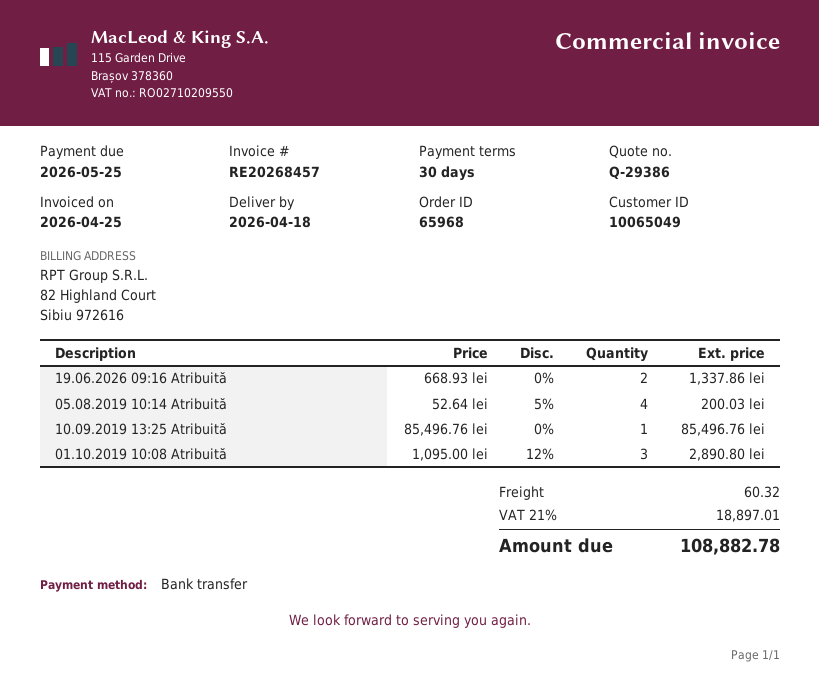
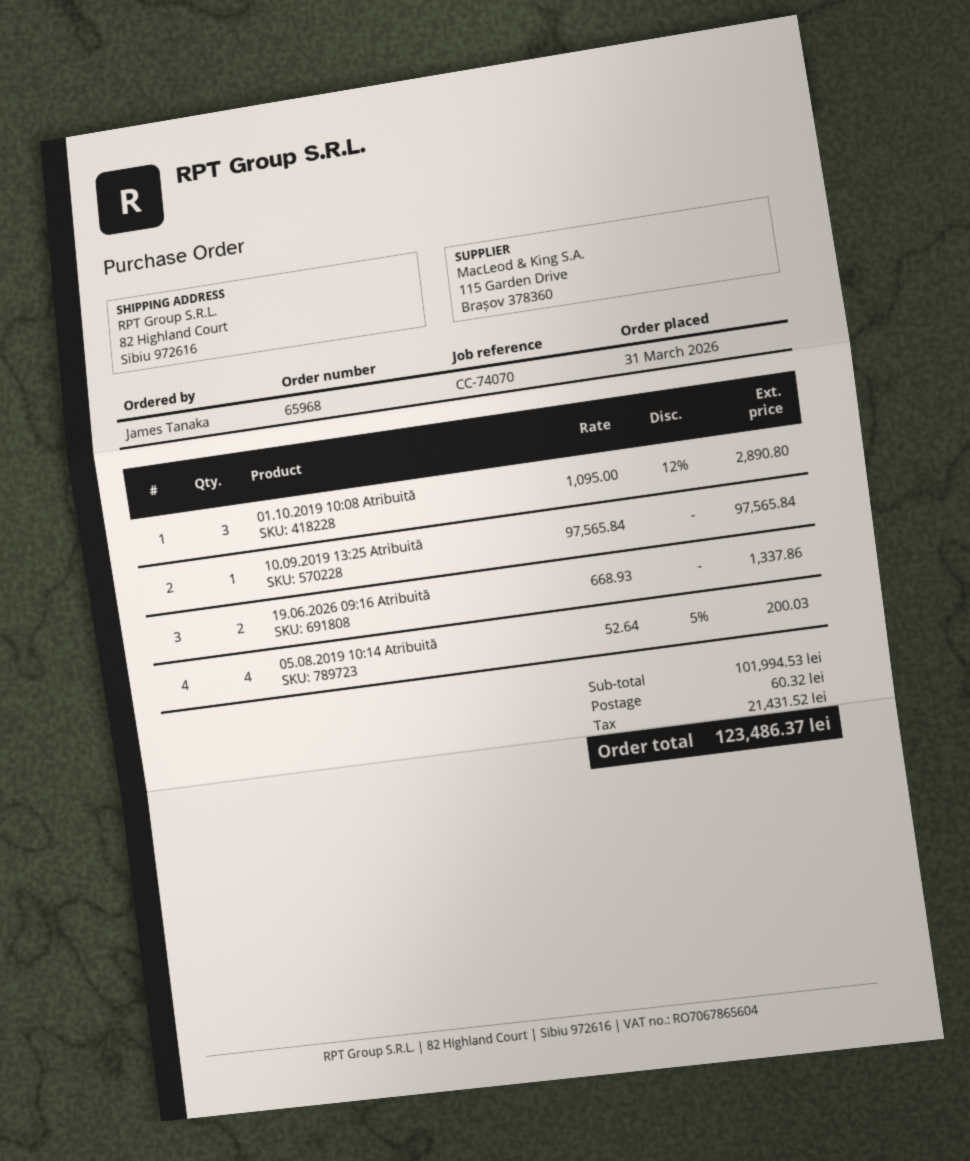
10.09.2019 13:25 Atribuită: 1 x 85496.76 = 85496.76 -> 1 x 97565.84 = 97565.84
tax: 18897.01 -> 21431.52
total: 108882.78 -> 123486.37

